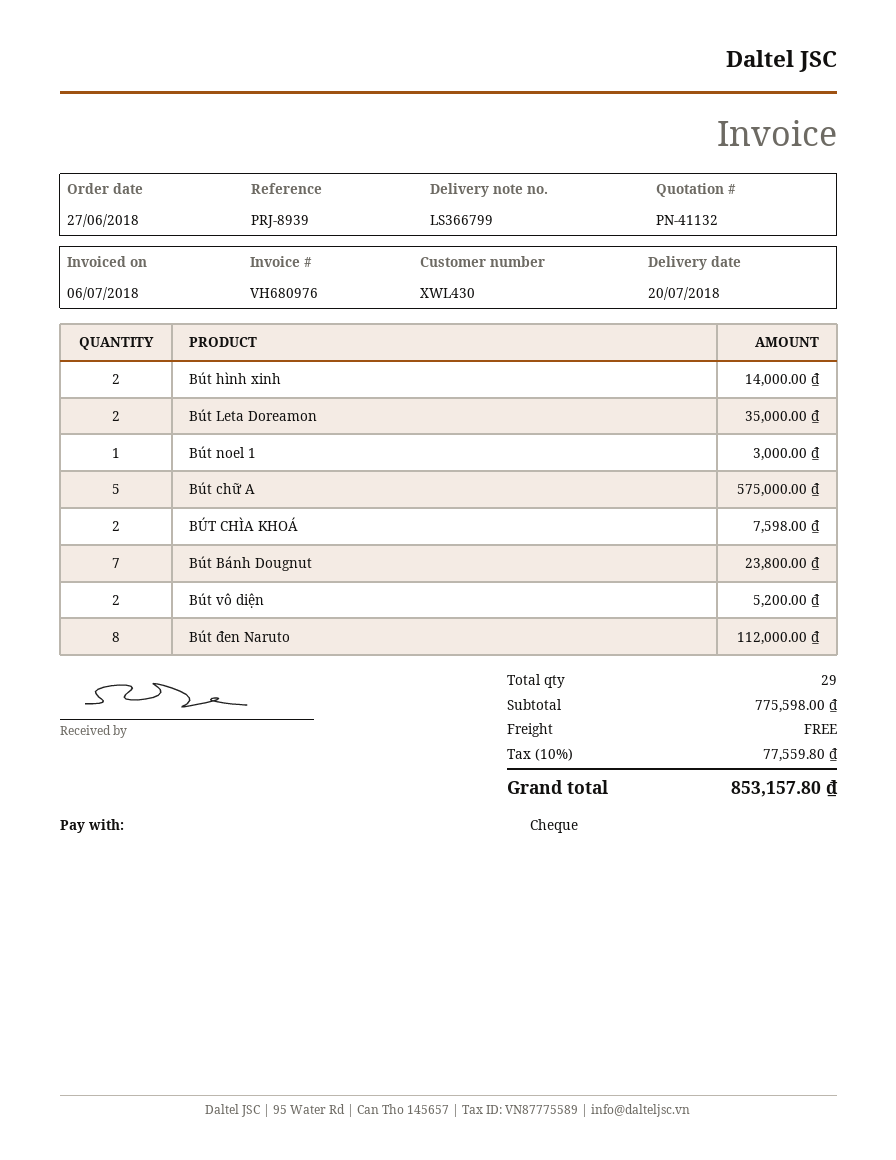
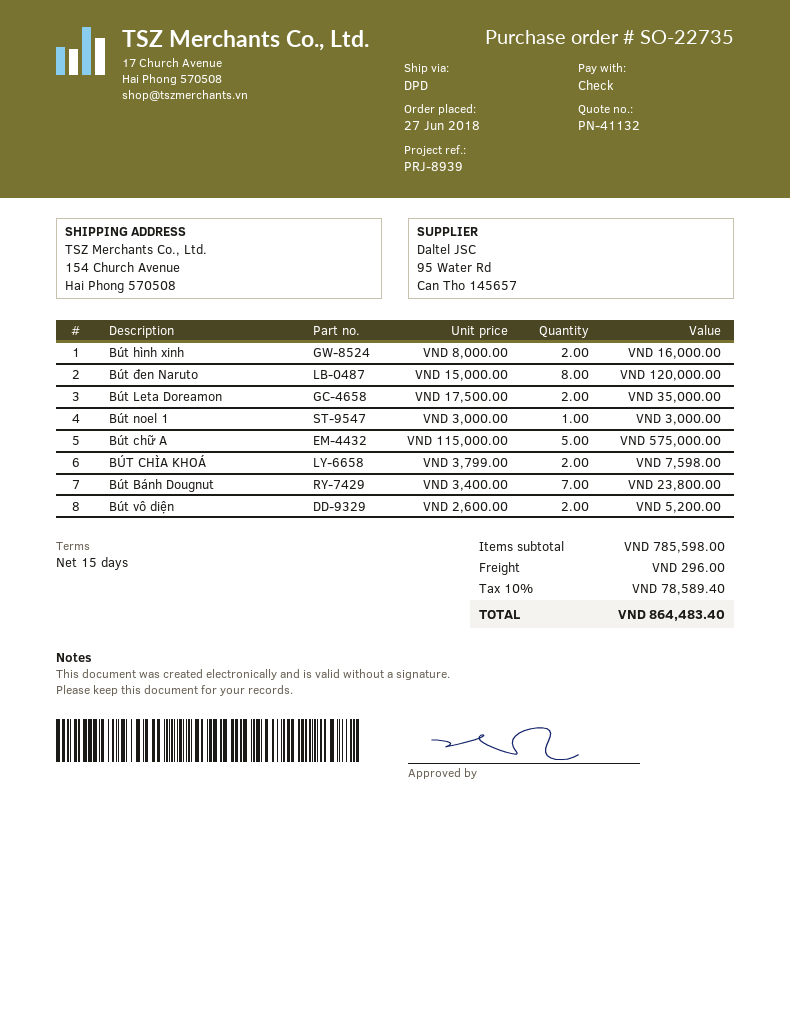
Bút hình xinh: 2 for 14000.00 -> 2 for 16000.00
Bút đen Naruto: 8 for 112000.00 -> 8 for 120000.00
subtotal: 775598.00 -> 785598.00
shipping: 0.00 -> 296.00
tax: 10% = 77559.80 -> 10% = 78589.40
total: 853157.80 -> 864483.40

